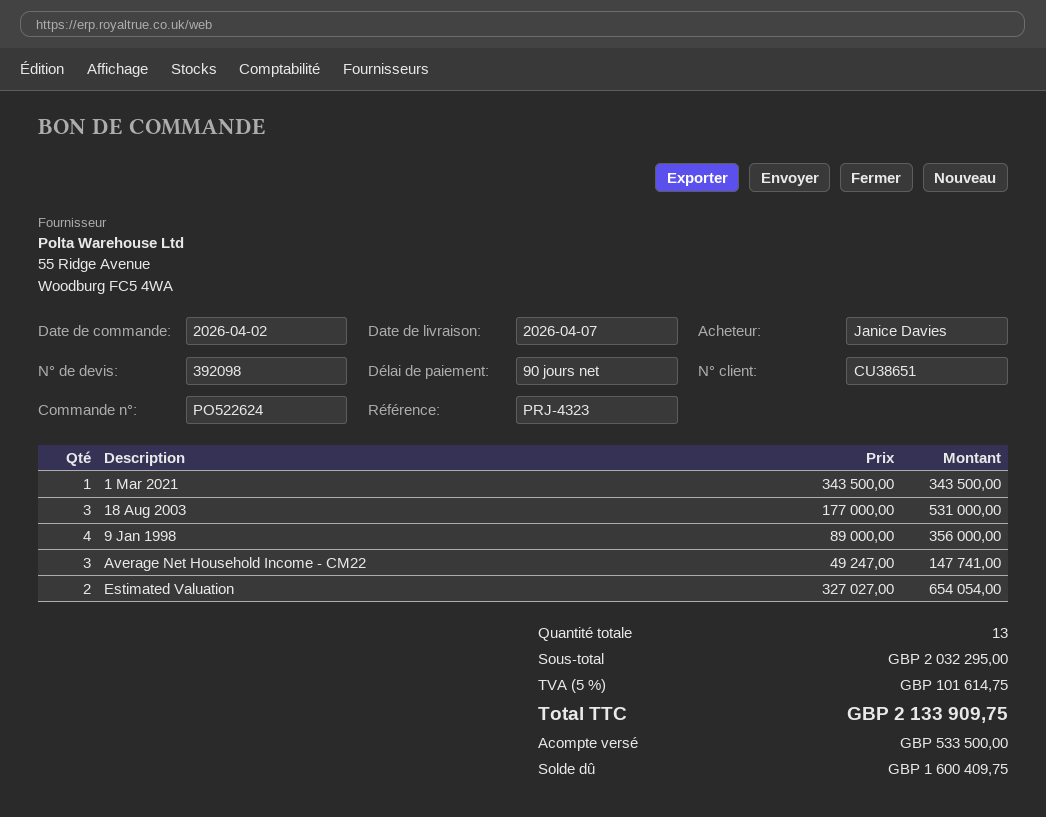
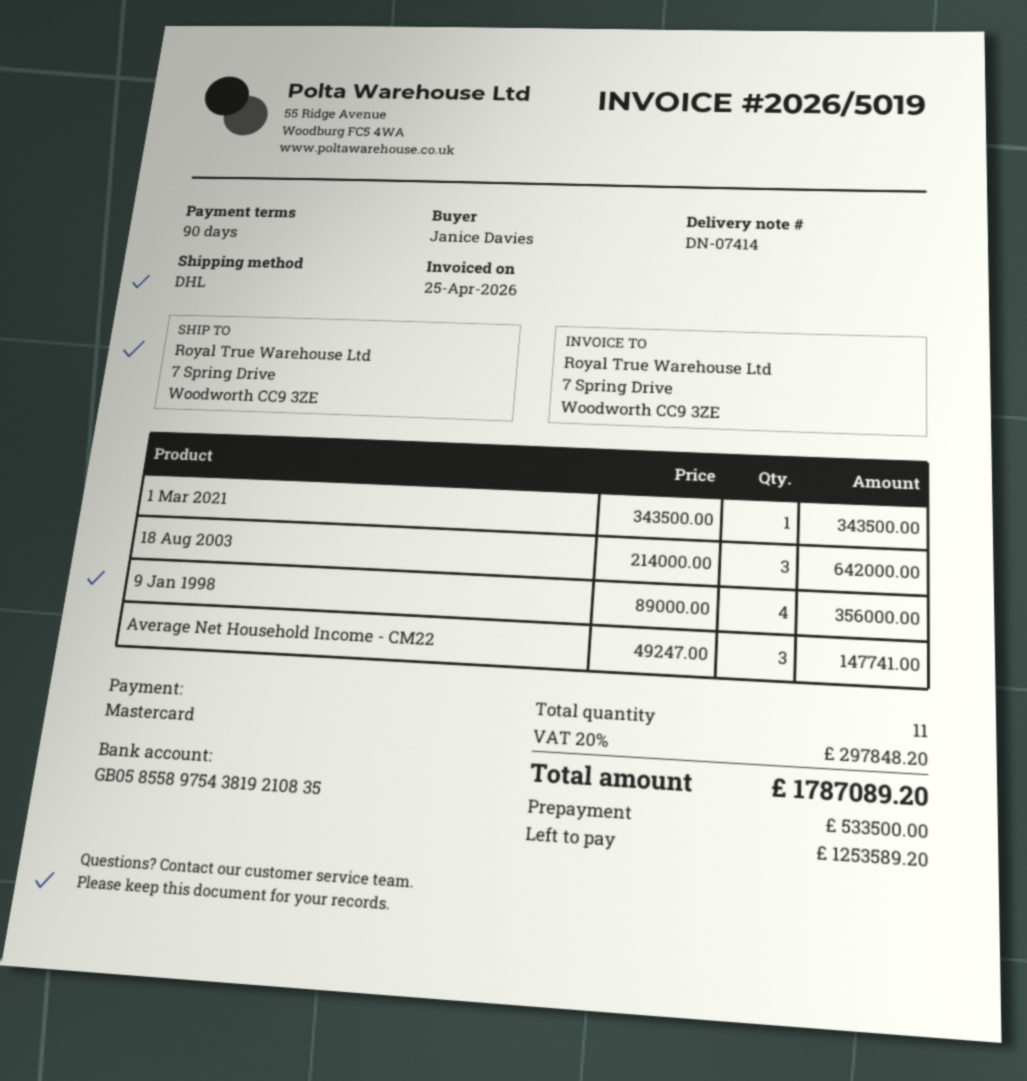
18 Aug 2003: 3 x 177000.00 = 531000.00 -> 3 x 214000.00 = 642000.00
Estimated Valuation: 2 x 327027.00 = 654054.00 -> none
total quantity: 13 -> 11
tax: 5% = 101614.75 -> 20% = 297848.20
total: 2133909.75 -> 1787089.20
balance: 1600409.75 -> 1253589.20

